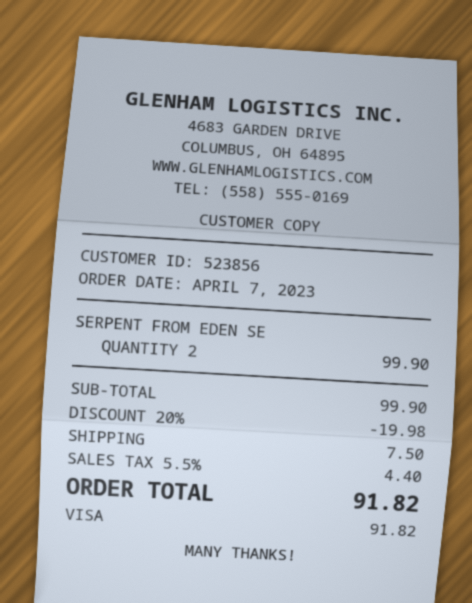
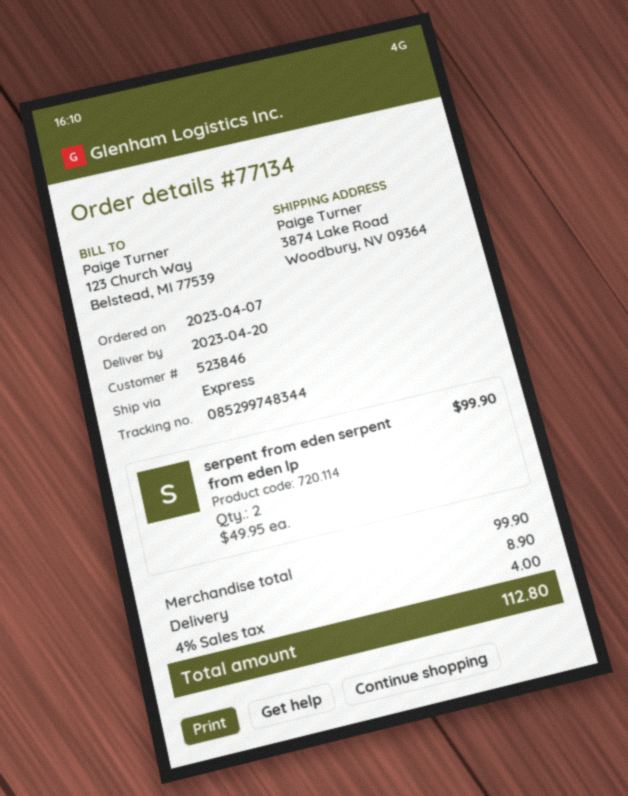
customer number: 523856 -> 523846
discount: 20% = 19.98 -> none
shipping: 7.50 -> 8.90
tax: 5.5% = 4.40 -> 4% = 4.00
total: 91.82 -> 112.80

